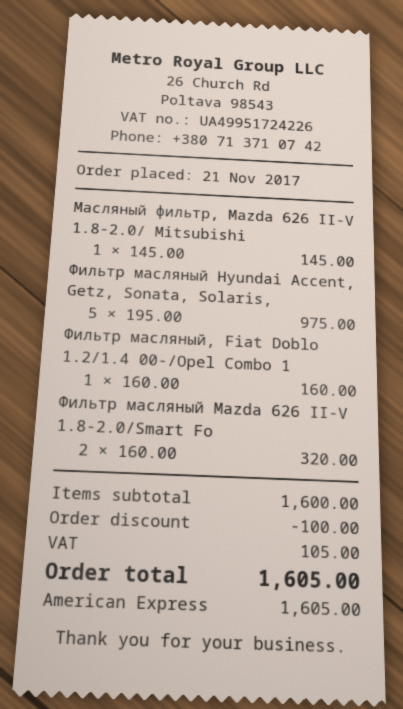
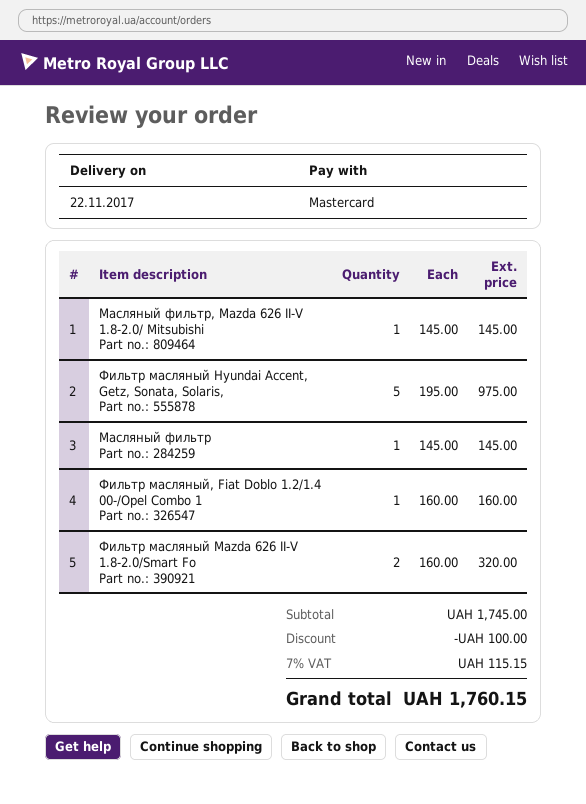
payment method: American Express -> Mastercard
Масляный фильтр: none -> 1 x 145.00 = 145.00
subtotal: 1600.00 -> 1745.00
tax: 105.00 -> 115.15
total: 1605.00 -> 1760.15

